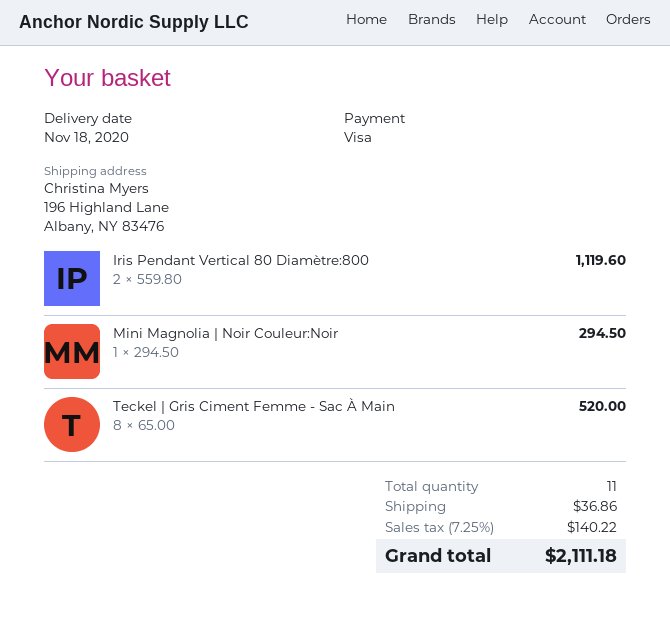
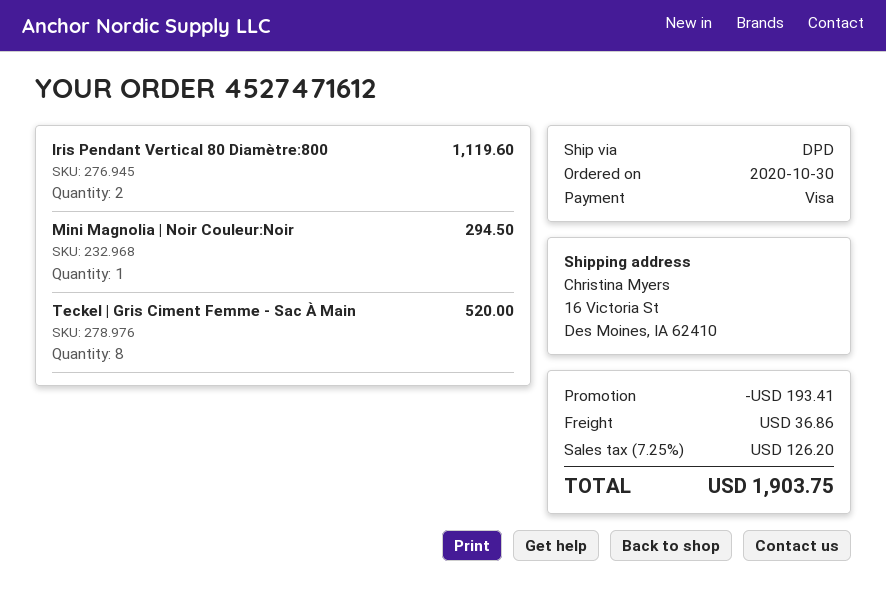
ship to: 196 Highland Lane, Albany, NY 83476 -> 16 Victoria St, Des Moines, IA 62410
discount: none -> 193.41
tax: 7.25% = 140.22 -> 7.25% = 126.20
total: 2111.18 -> 1903.75

